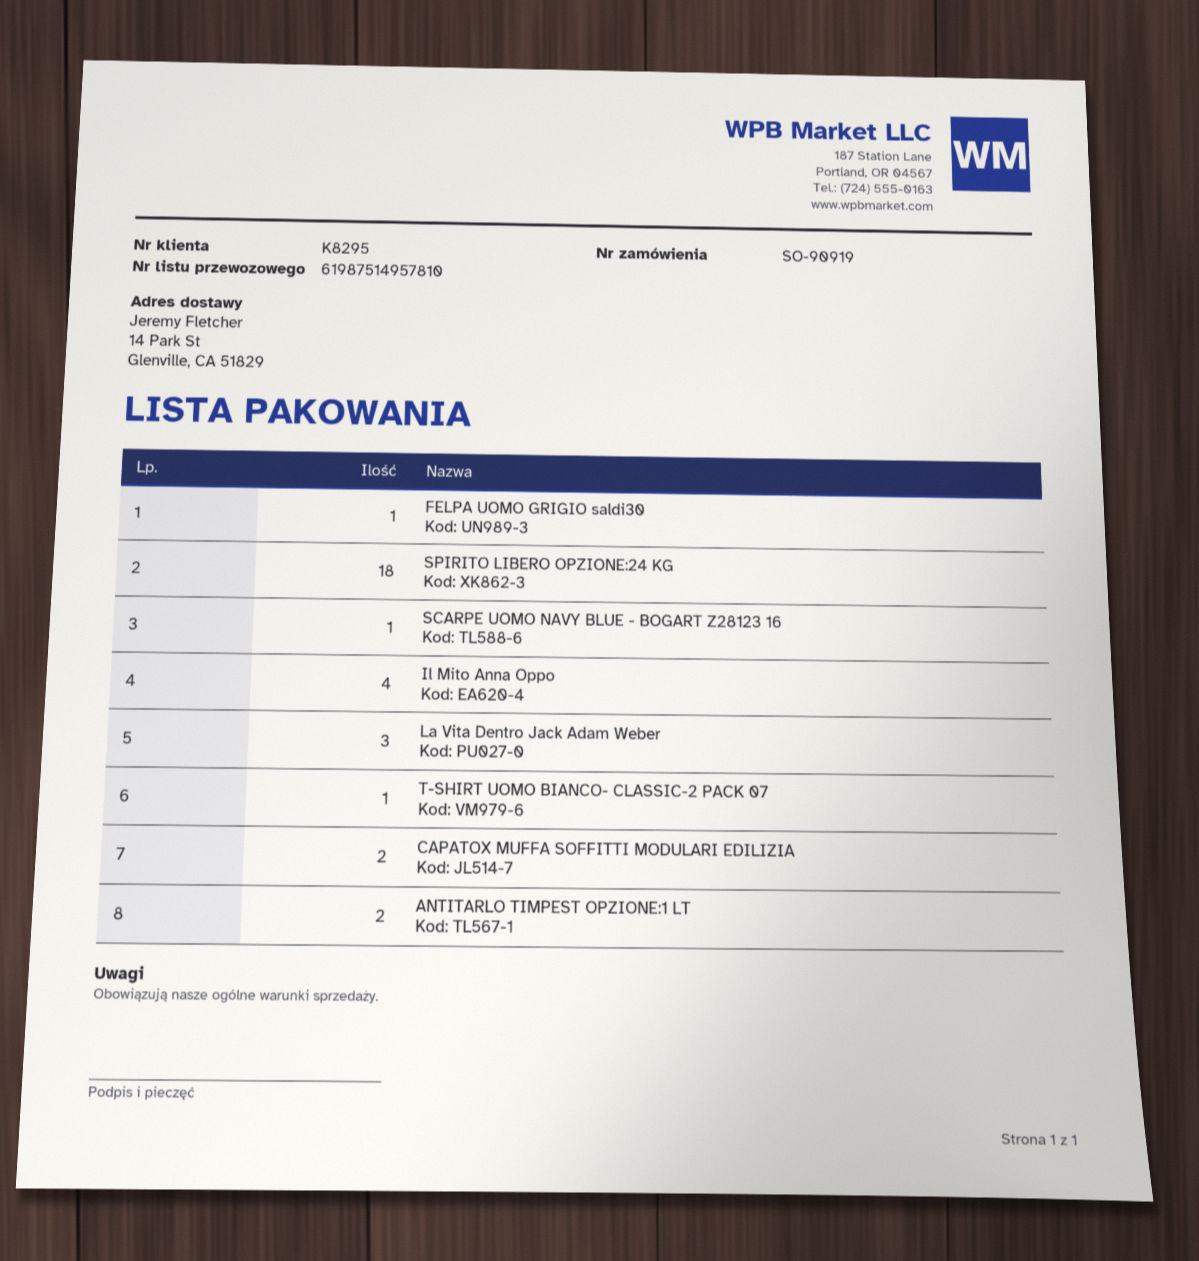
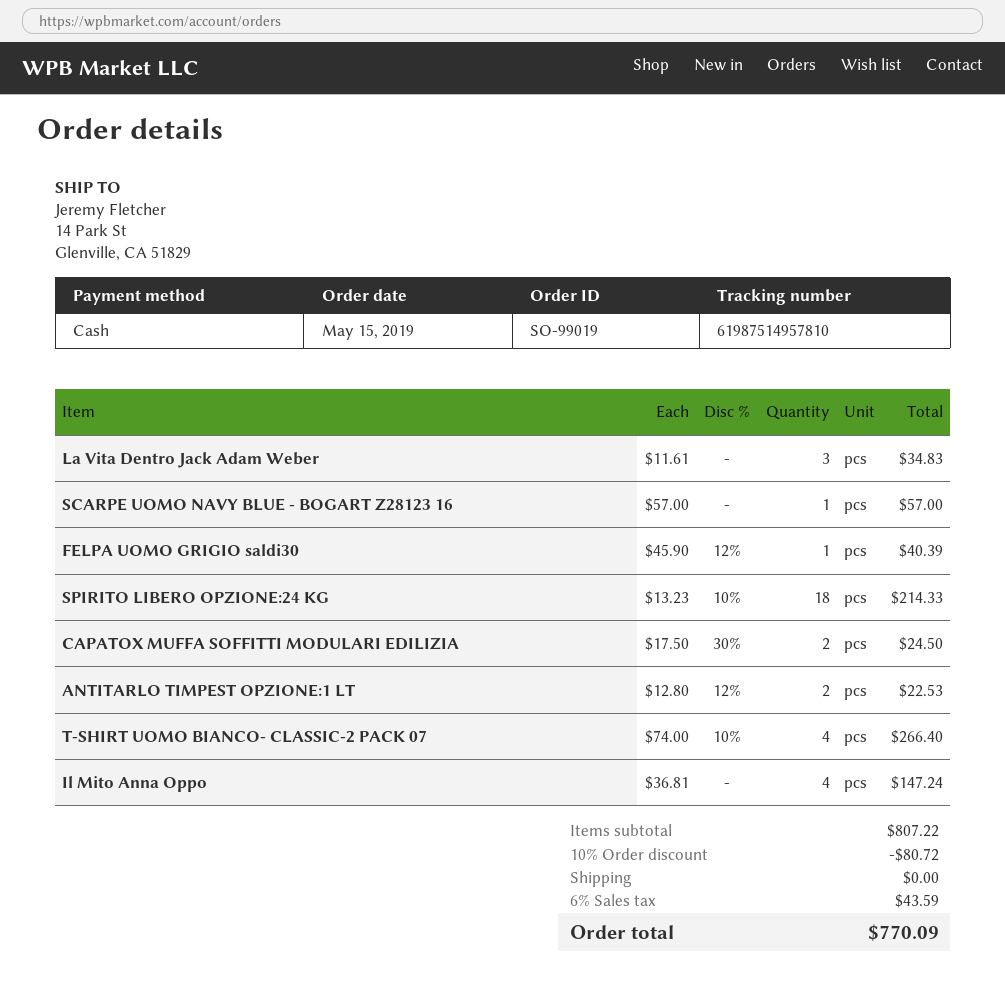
order number: SO-90919 -> SO-99019
T-SHIRT UOMO BIANCO- CLASSIC-2 PACK 07: 1 -> 4

